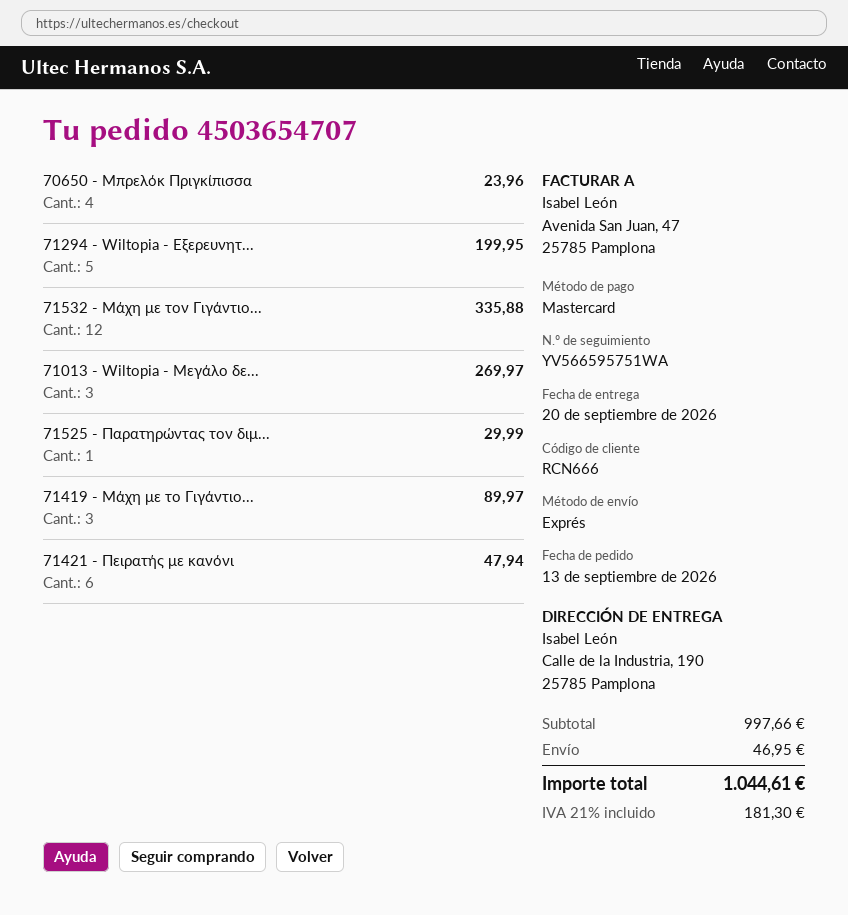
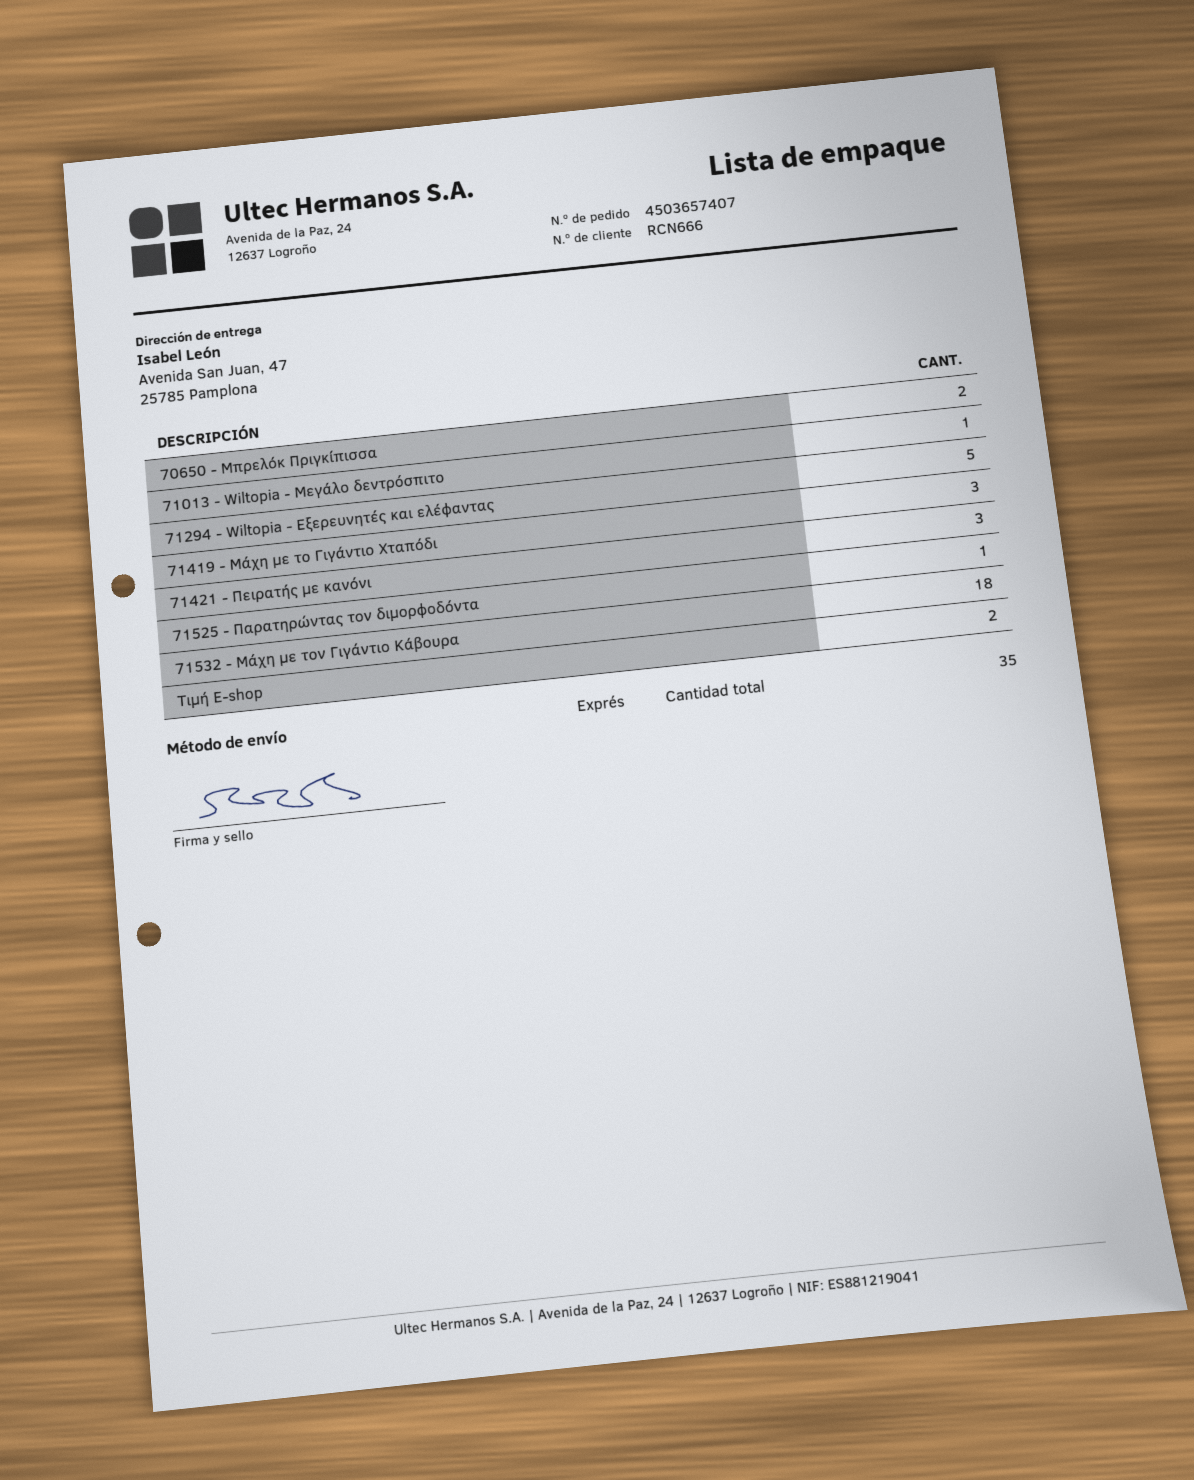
order number: 4503654707 -> 4503657407
ship to: Calle de la Industria, 190, 25785 Pamplona -> Avenida San Juan, 47, 25785 Pamplona
70650 - Μπρελόκ Πριγκίπισσα: 4 -> 2
71532 - Μάχη με τον Γιγάντιο...: 12 -> 18
71013 - Wiltopia - Μεγάλο δε...: 3 -> 1
71421 - Πειρατής με κανόνι: 6 -> 3
Τιμή E-shop: none -> 2

